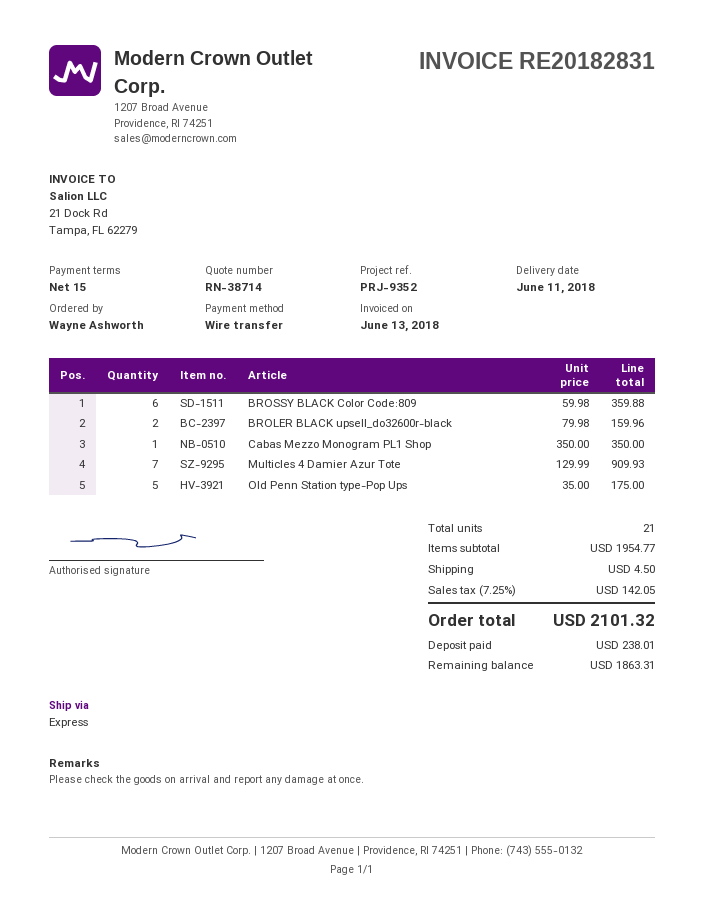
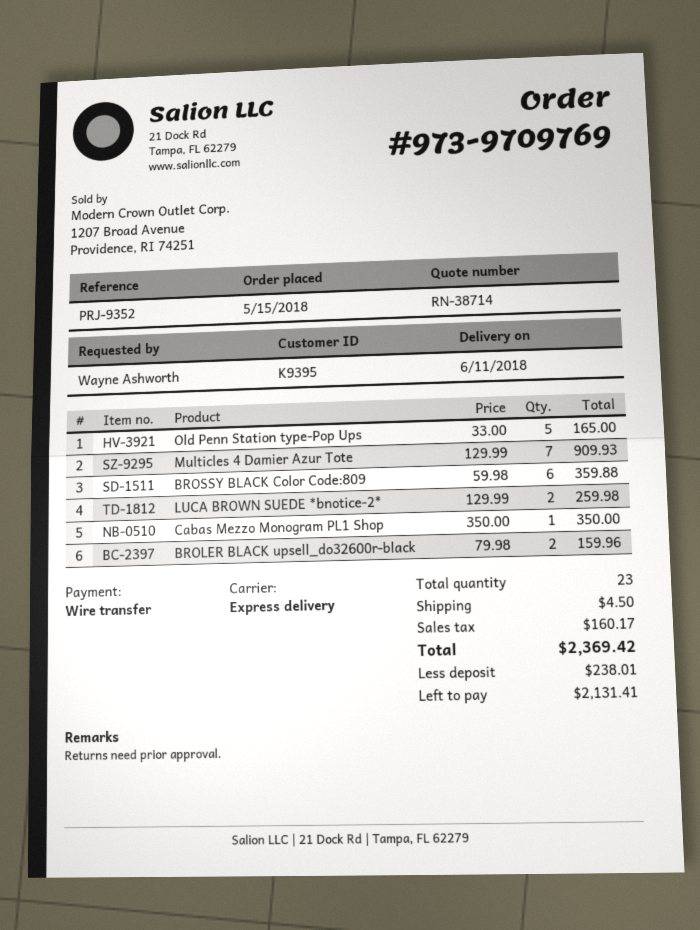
Old Penn Station type-Pop Ups: 5 x 35.00 = 175.00 -> 5 x 33.00 = 165.00
LUCA BROWN SUEDE *bnotice-2*: none -> 2 x 129.99 = 259.98
total quantity: 21 -> 23
tax: 142.05 -> 160.17
total: 2101.32 -> 2369.42
balance: 1863.31 -> 2131.41

